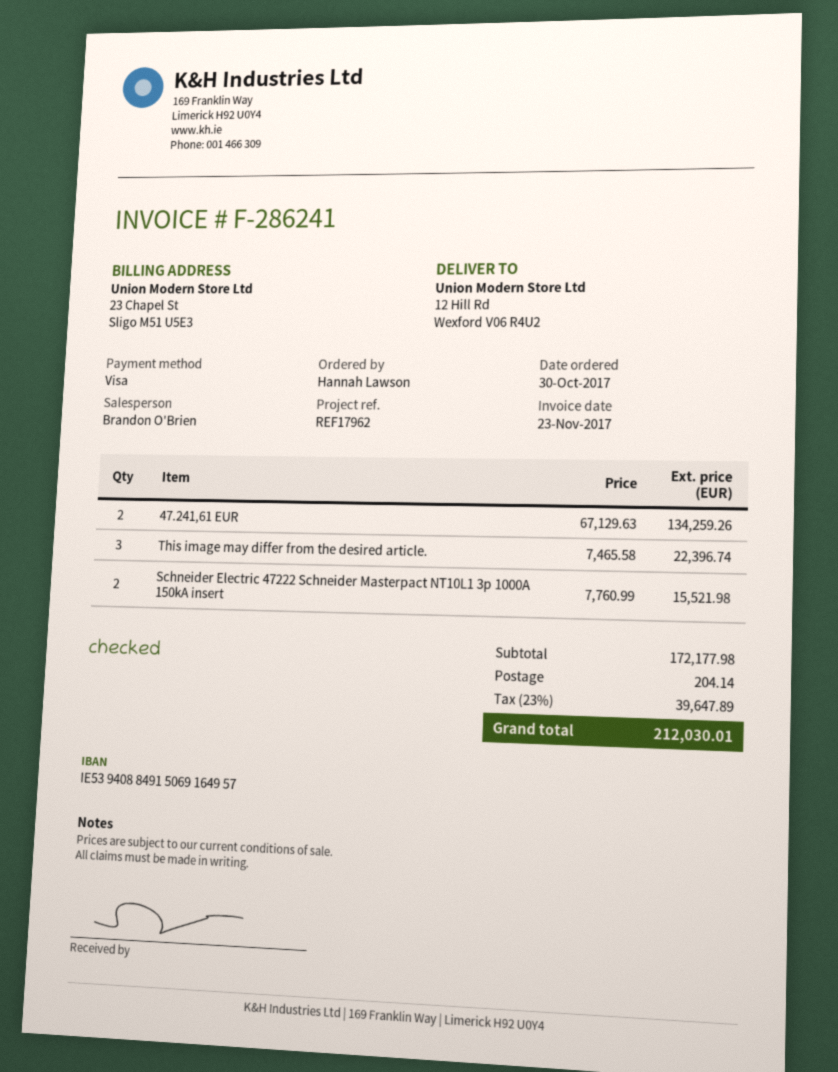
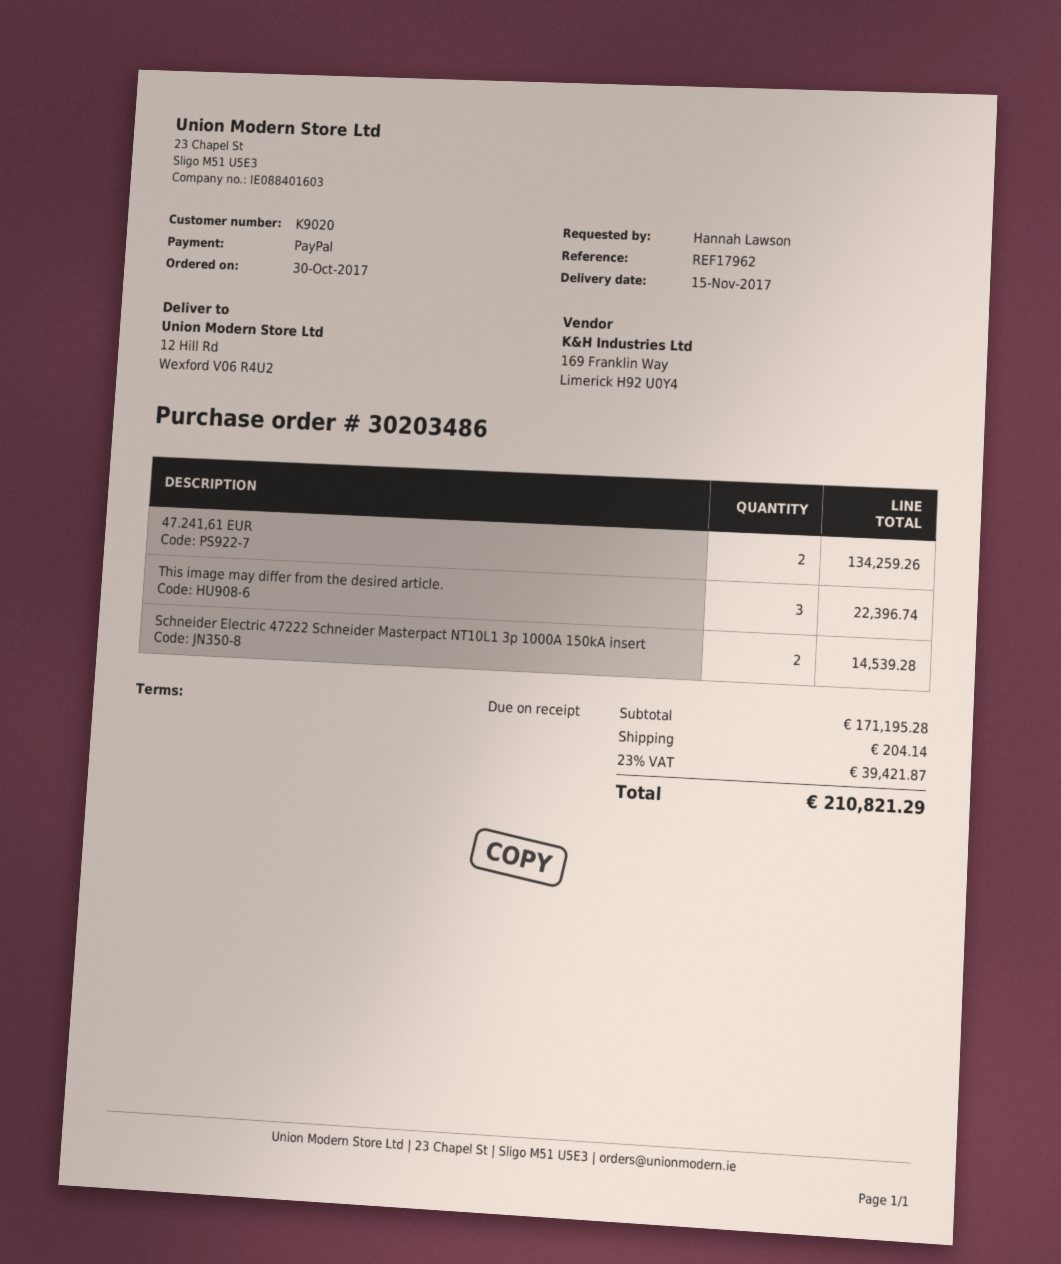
payment method: Visa -> PayPal
Schneider Electric 47222 Schneider Masterpact NT10L1 3p 1000A 150kA insert: 2 for 15521.98 -> 2 for 14539.28
subtotal: 172177.98 -> 171195.28
tax: 23% = 39647.89 -> 23% = 39421.87
total: 212030.01 -> 210821.29

